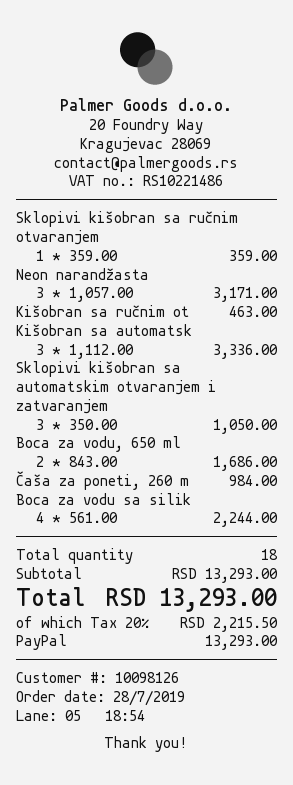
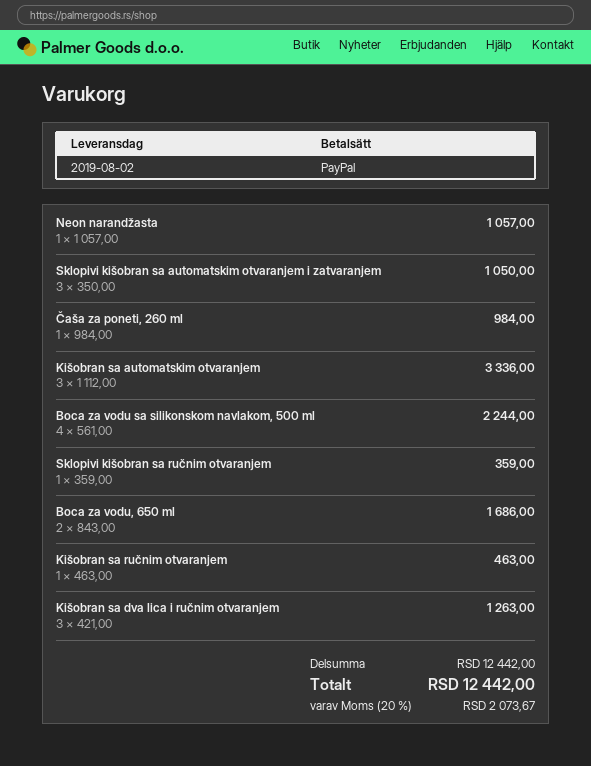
Neon narandžasta: 3 x 1057.00 = 3171.00 -> 1 x 1057.00 = 1057.00
Kišobran sa dva lica i ručnim otvaranjem: none -> 3 x 421.00 = 1263.00
subtotal: 13293.00 -> 12442.00
tax: 20% = 2215.50 -> 20% = 2073.67
total: 13293.00 -> 12442.00

